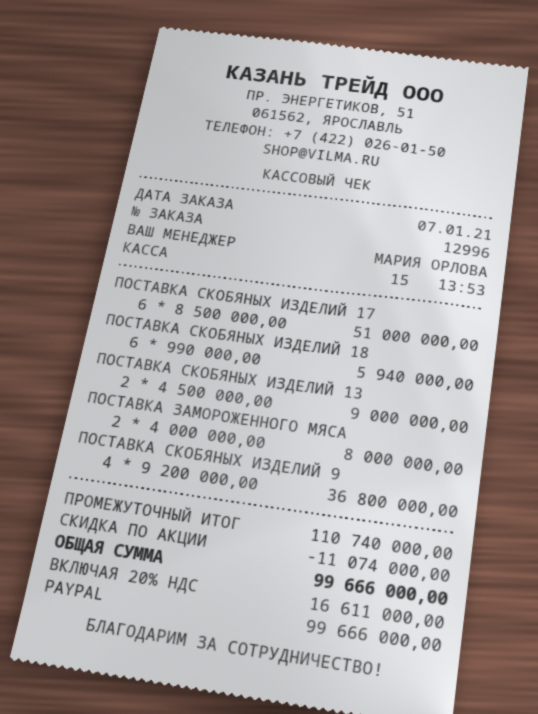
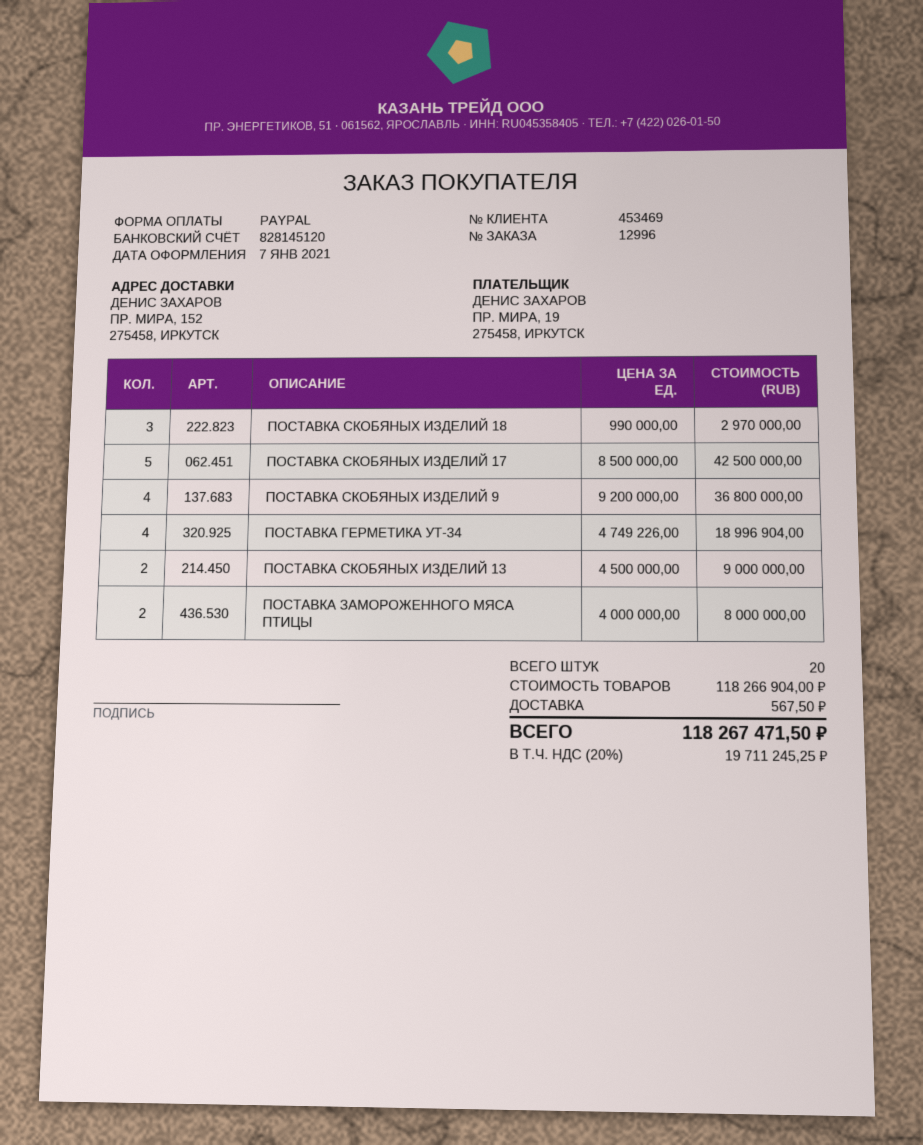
ПОСТАВКА СКОБЯНЫХ ИЗДЕЛИЙ 17: 6 x 8500000.00 = 51000000.00 -> 5 x 8500000.00 = 42500000.00
ПОСТАВКА СКОБЯНЫХ ИЗДЕЛИЙ 18: 6 x 990000.00 = 5940000.00 -> 3 x 990000.00 = 2970000.00
ПОСТАВКА ГЕРМЕТИКА УТ-34: none -> 4 x 4749226.00 = 18996904.00
subtotal: 110740000.00 -> 118266904.00
discount: 11074000.00 -> none
shipping: none -> 567.50
tax: 20% = 16611000.00 -> 20% = 19711245.25
total: 99666000.00 -> 118267471.50

